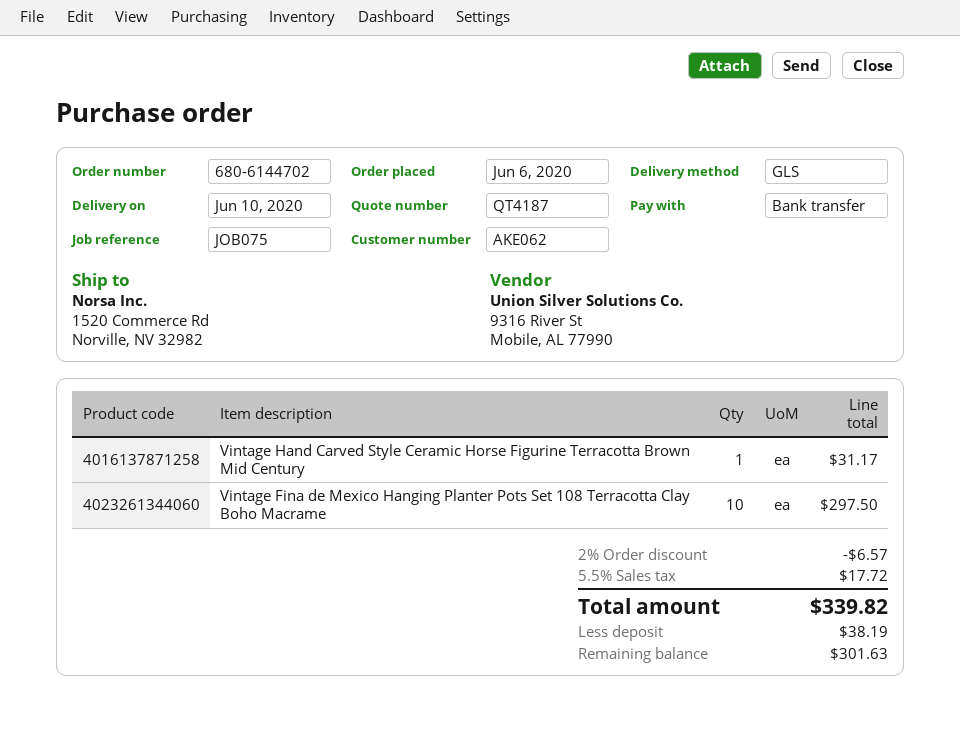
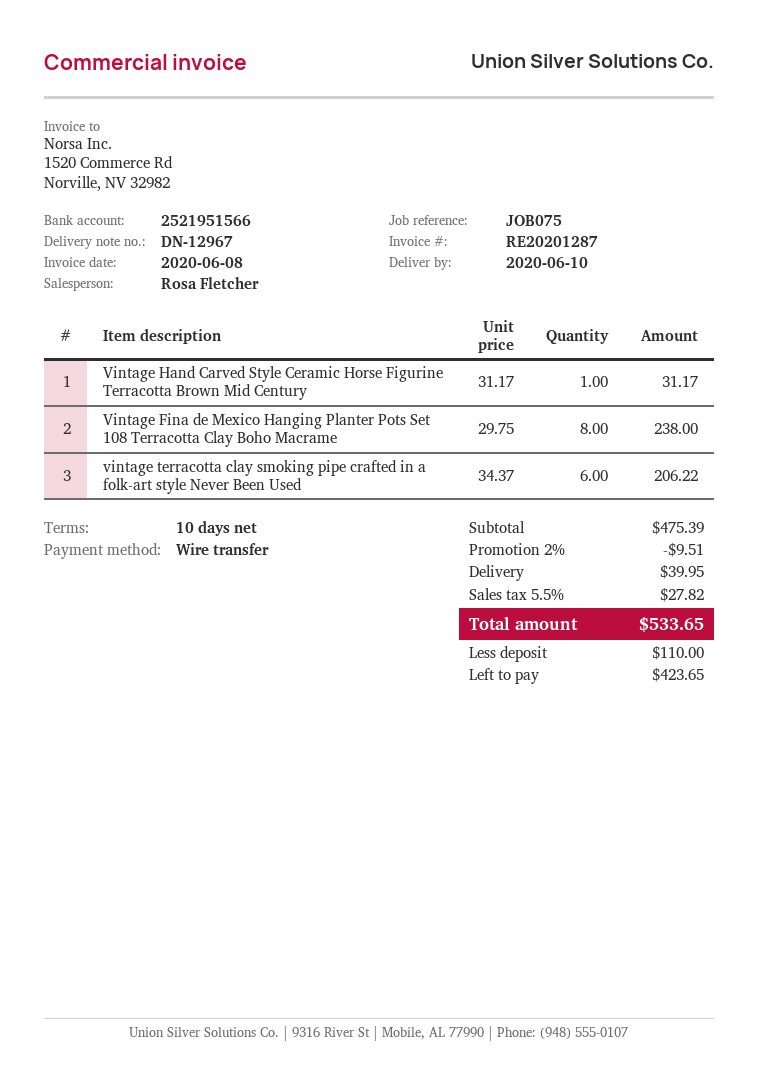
Vintage Fina de Mexico Hanging Planter Pots Set 108 Terracotta Clay Boho Macrame: 10 for 297.50 -> 8 for 238.00
vintage terracotta clay smoking pipe crafted in a folk-art style Never Been Used: none -> 6 for 206.22
discount: 2% = 6.57 -> 2% = 9.51
shipping: none -> 39.95
tax: 5.5% = 17.72 -> 5.5% = 27.82
total: 339.82 -> 533.65
deposit: 38.19 -> 110.00
balance: 301.63 -> 423.65

